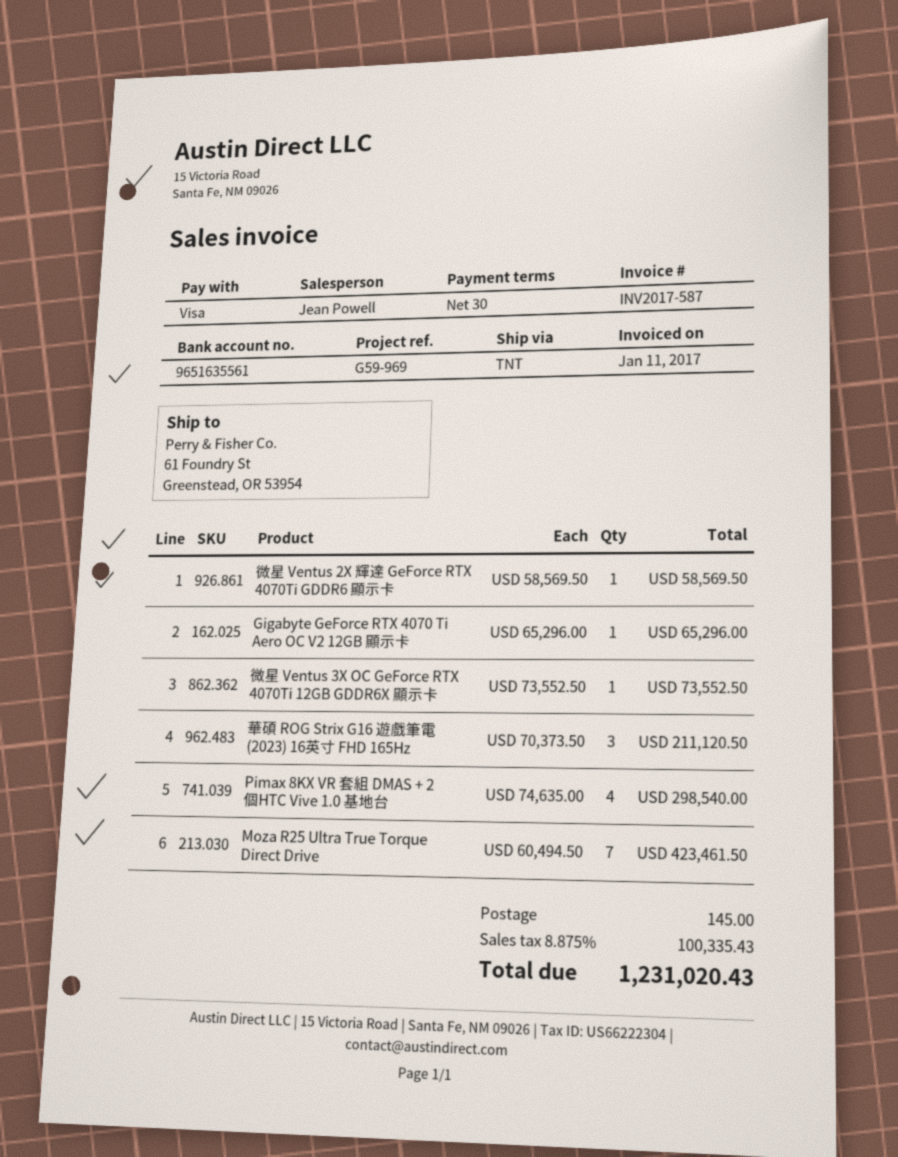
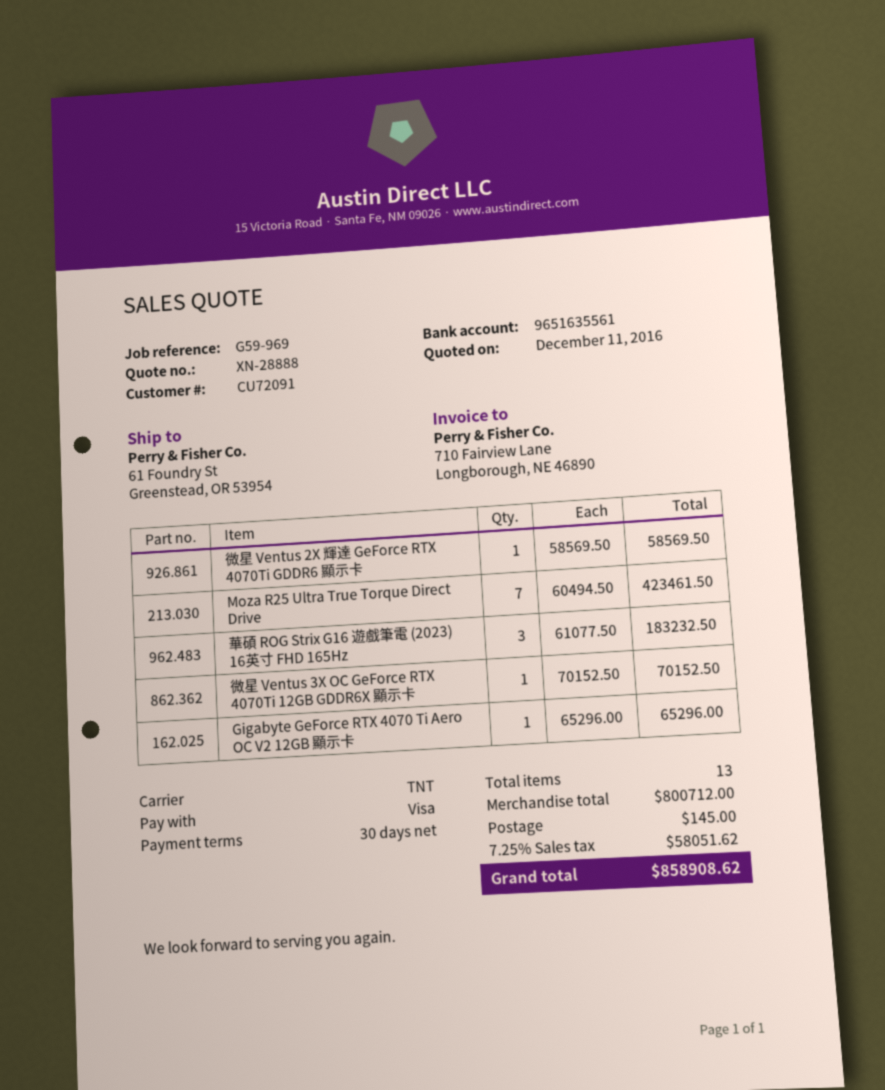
微星 Ventus 3X OC GeForce RTX 4070Ti 12GB GDDR6X 顯示卡: 1 x 73552.50 = 73552.50 -> 1 x 70152.50 = 70152.50
華碩 ROG Strix G16 遊戲筆電 (2023) 16英寸 FHD 165Hz: 3 x 70373.50 = 211120.50 -> 3 x 61077.50 = 183232.50
Pimax 8KX VR 套組 DMAS + 2個HTC Vive 1.0 基地台: 4 x 74635.00 = 298540.00 -> none
tax: 8.875% = 100335.43 -> 7.25% = 58051.62
total: 1231020.43 -> 858908.62

